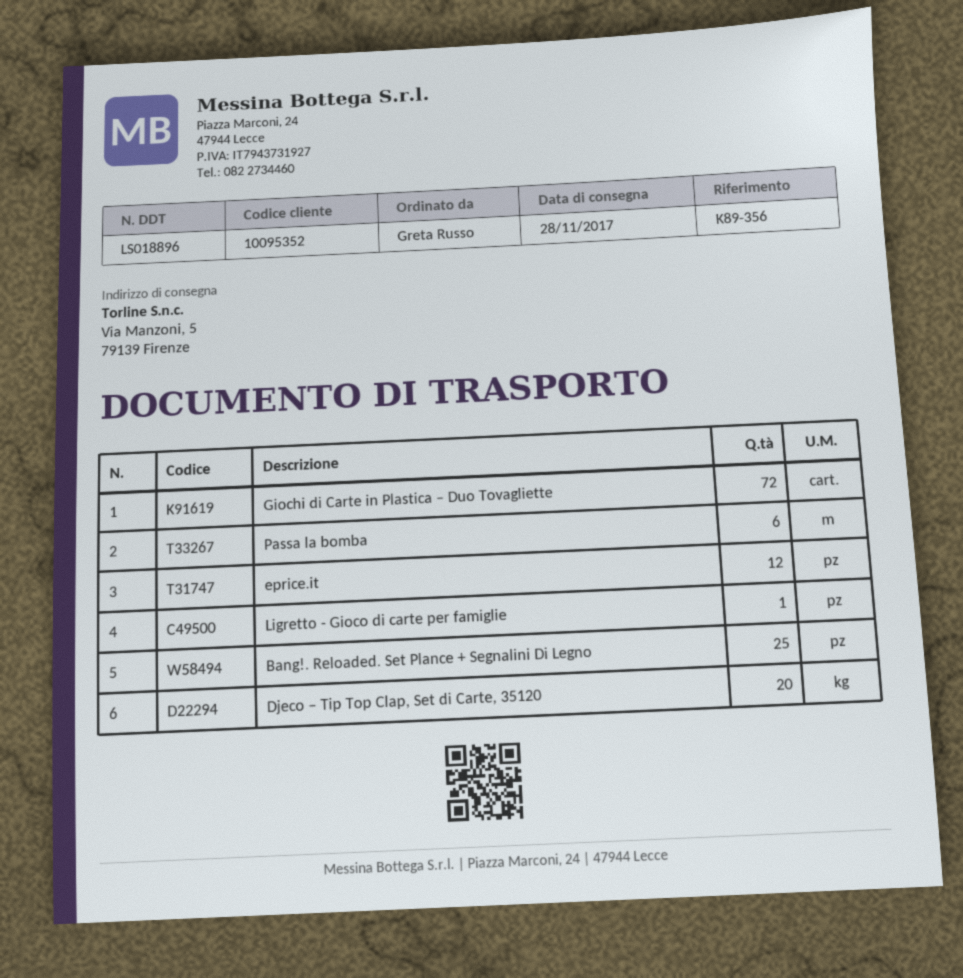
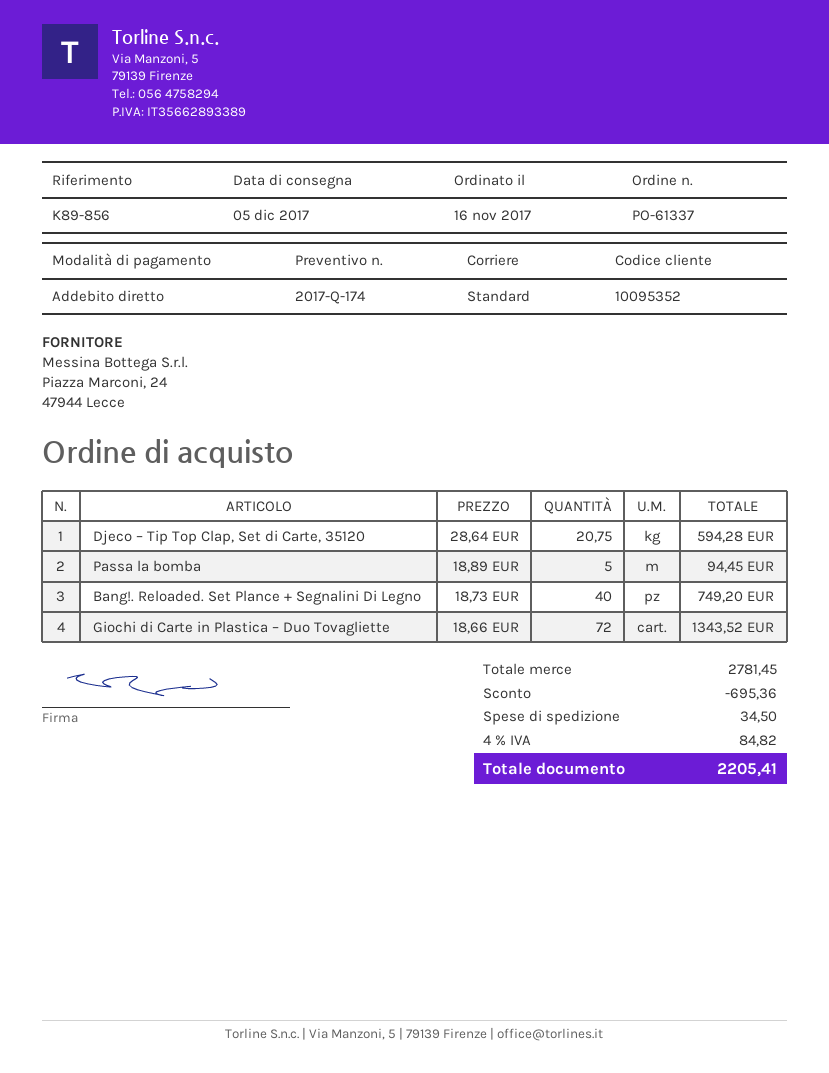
delivery date: 2017-11-28 -> 2017-12-05
reference: K89-356 -> K89-856
Passa la bomba: 6 -> 5
eprice.it: 12 -> none
Ligretto - Gioco di carte per famiglie: 1 -> none
Bang!. Reloaded. Set Plance + Segnalini Di Legno: 25 -> 40
Djeco – Tip Top Clap, Set di Carte, 35120: 20 -> 20.75

